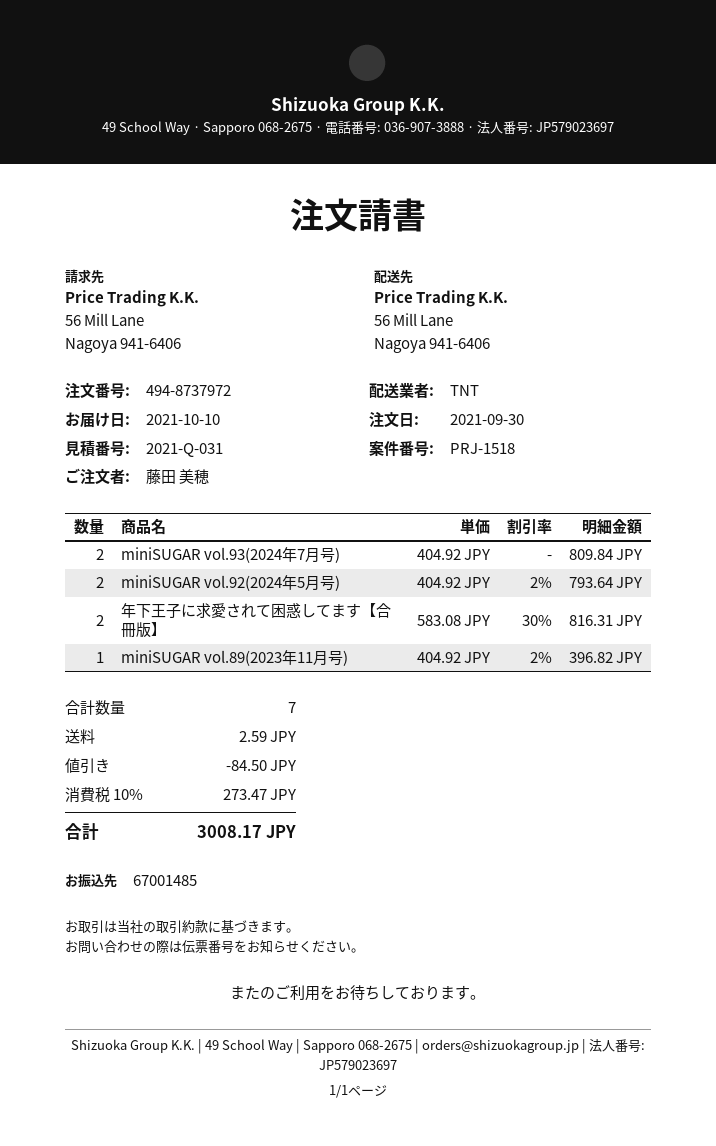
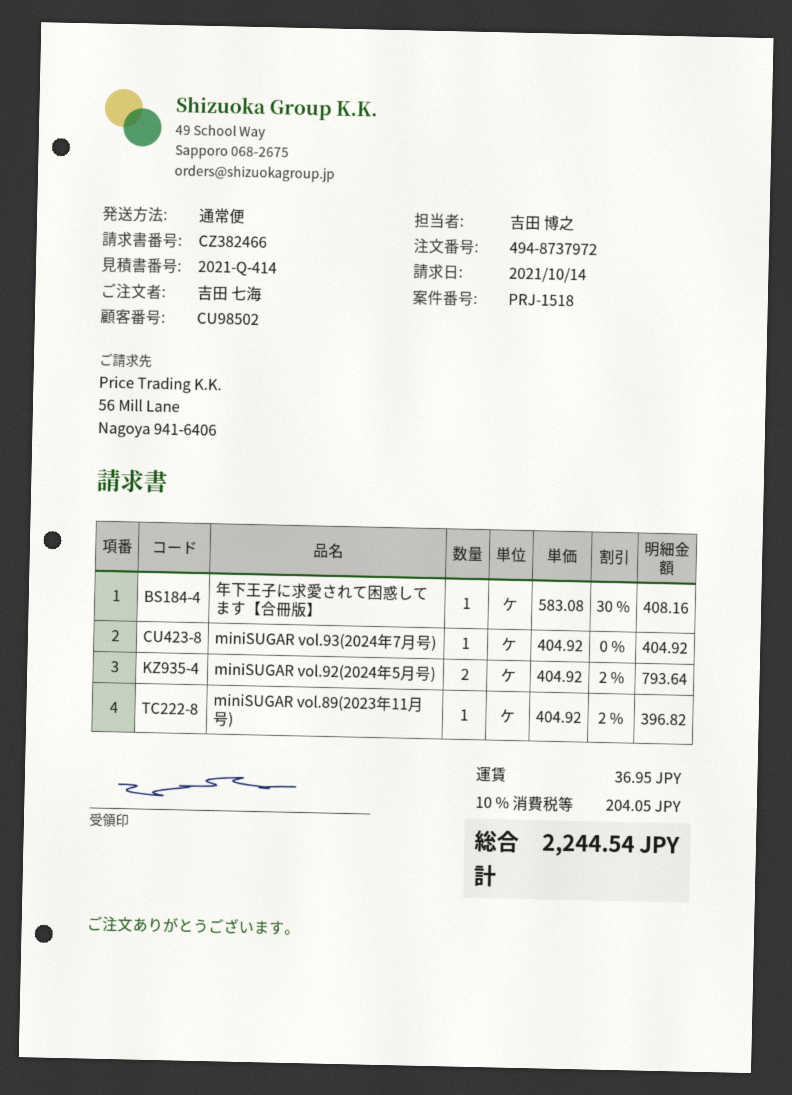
quote number: 2021-Q-031 -> 2021-Q-414
ordered by: 藤田 美穂 -> 吉田 七海
shipping method: TNT -> standard
miniSUGAR vol.93(2024年7月号): 2 x 404.92 = 809.84 -> 1 x 404.92 = 404.92
年下王子に求愛されて困惑してます【合冊版】: 2 x 583.08 - 30% = 816.31 -> 1 x 583.08 - 30% = 408.16
discount: 84.50 -> none
shipping: 2.59 -> 36.95
tax: 10% = 273.47 -> 10% = 204.05
total: 3008.17 -> 2244.54

